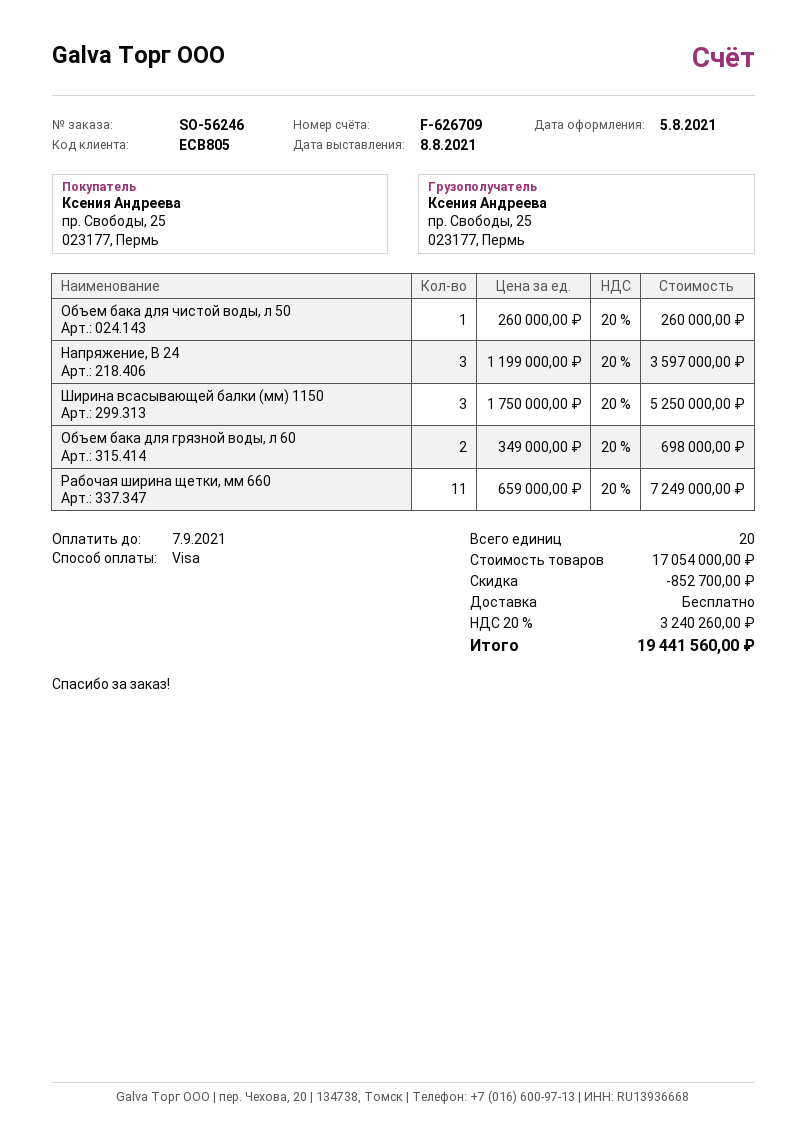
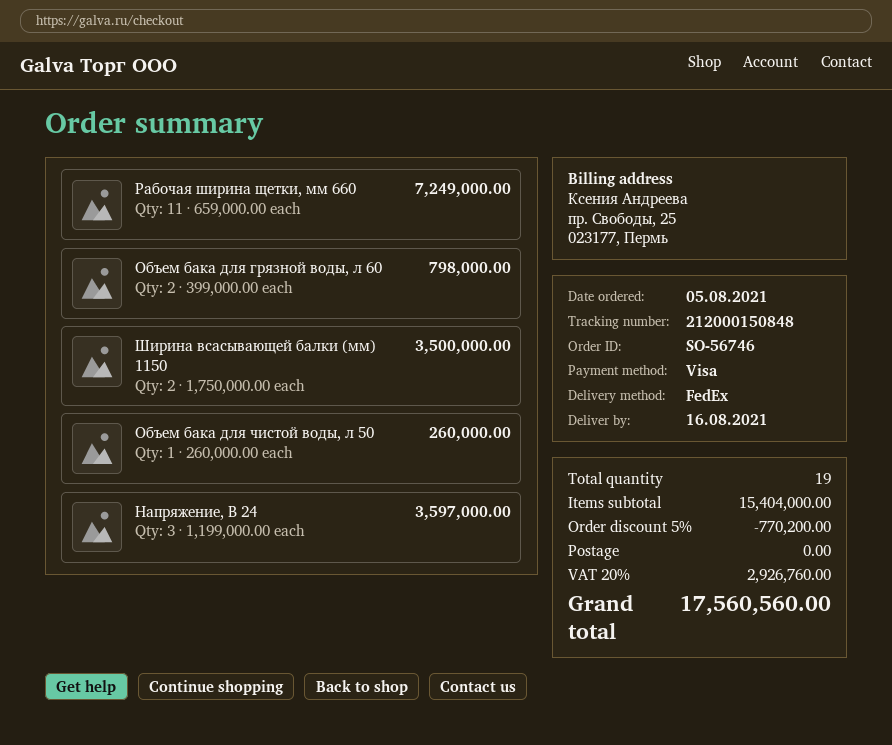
order number: SO-56246 -> SO-56746
Ширина всасывающей балки (мм) 1150: 3 x 1750000.00 = 5250000.00 -> 2 x 1750000.00 = 3500000.00
Объем бака для грязной воды, л 60: 2 x 349000.00 = 698000.00 -> 2 x 399000.00 = 798000.00
total quantity: 20 -> 19
subtotal: 17054000.00 -> 15404000.00
discount: 852700.00 -> 770200.00
tax: 20% = 3240260.00 -> 20% = 2926760.00
total: 19441560.00 -> 17560560.00

